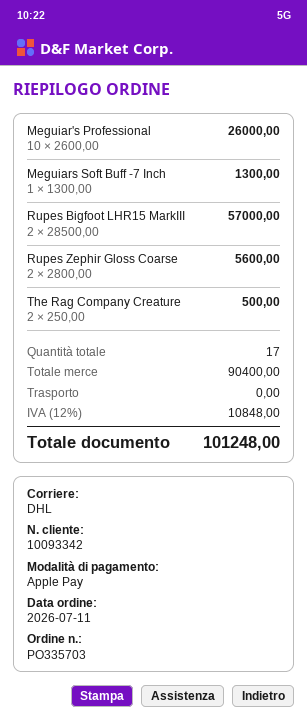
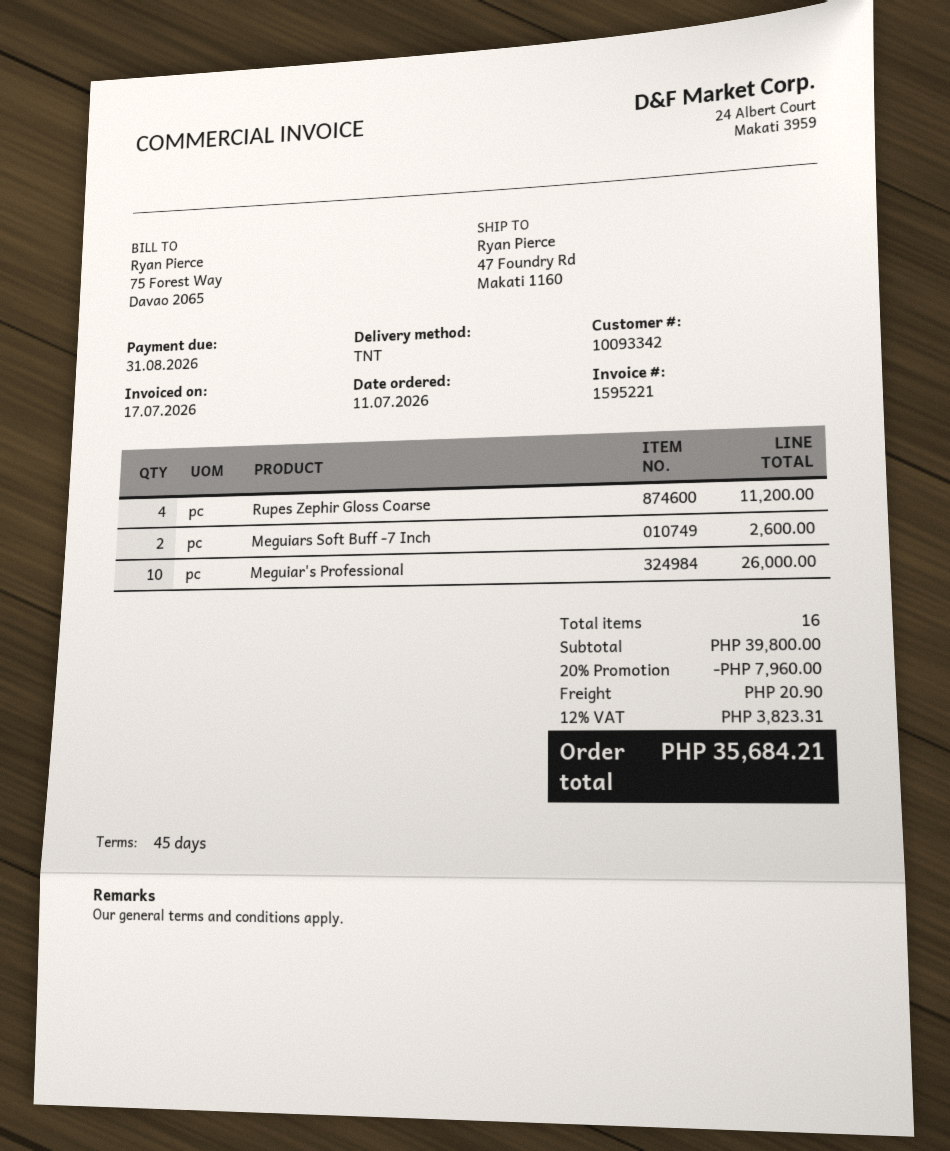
shipping method: DHL -> TNT
Meguiars Soft Buff -7 Inch: 1 for 1300.00 -> 2 for 2600.00
Rupes Bigfoot LHR15 MarkIII: 2 for 57000.00 -> none
Rupes Zephir Gloss Coarse: 2 for 5600.00 -> 4 for 11200.00
The Rag Company Creature: 2 for 500.00 -> none
total quantity: 17 -> 16
subtotal: 90400.00 -> 39800.00
discount: none -> 20% = 7960.00
shipping: 0.00 -> 20.90
tax: 12% = 10848.00 -> 12% = 3823.31
total: 101248.00 -> 35684.21

